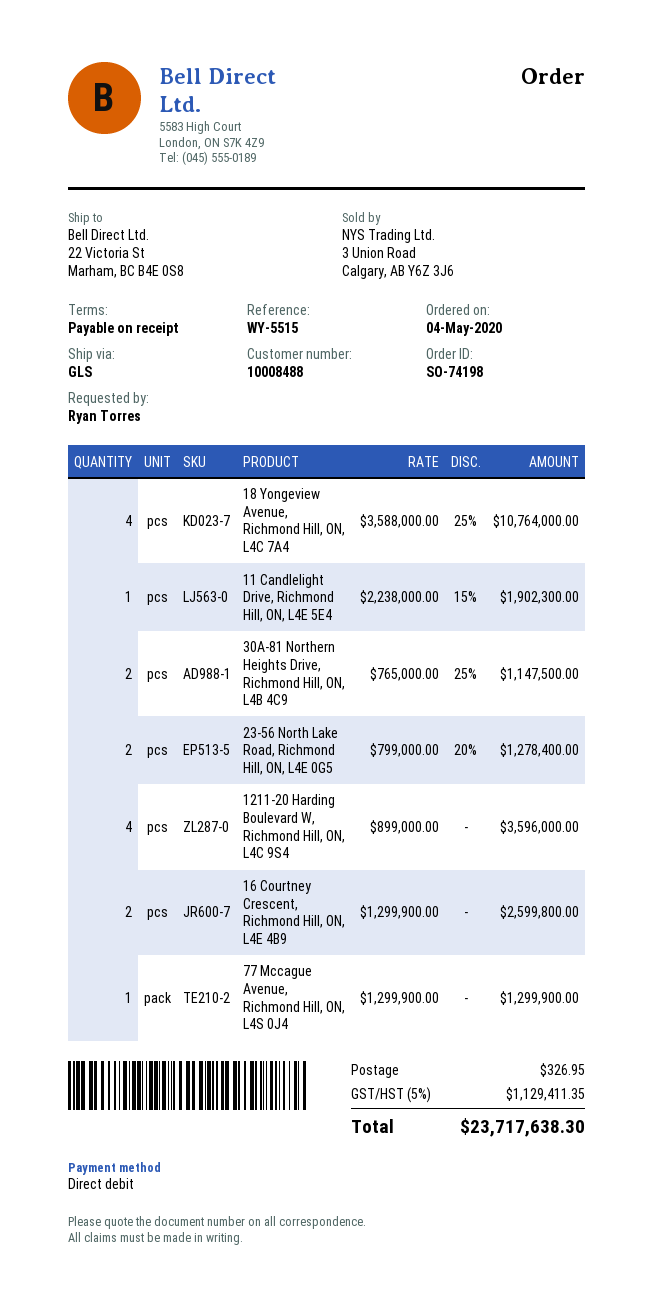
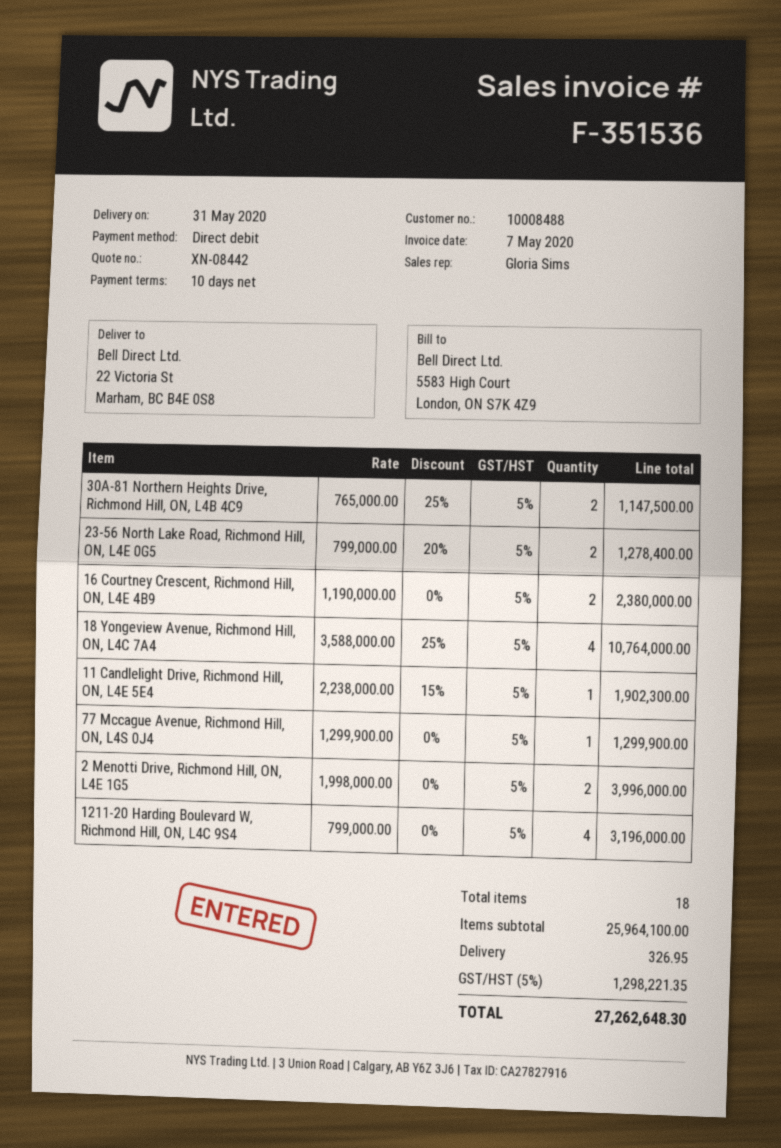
payment terms: on receipt -> 10 days
1211-20 Harding Boulevard W, Richmond Hill, ON, L4C 9S4: 4 x 899000.00 = 3596000.00 -> 4 x 799000.00 = 3196000.00
16 Courtney Crescent, Richmond Hill, ON, L4E 4B9: 2 x 1299900.00 = 2599800.00 -> 2 x 1190000.00 = 2380000.00
2 Menotti Drive, Richmond Hill, ON, L4E 1G5: none -> 2 x 1998000.00 = 3996000.00
tax: 5% = 1129411.35 -> 5% = 1298221.35
total: 23717638.30 -> 27262648.30

